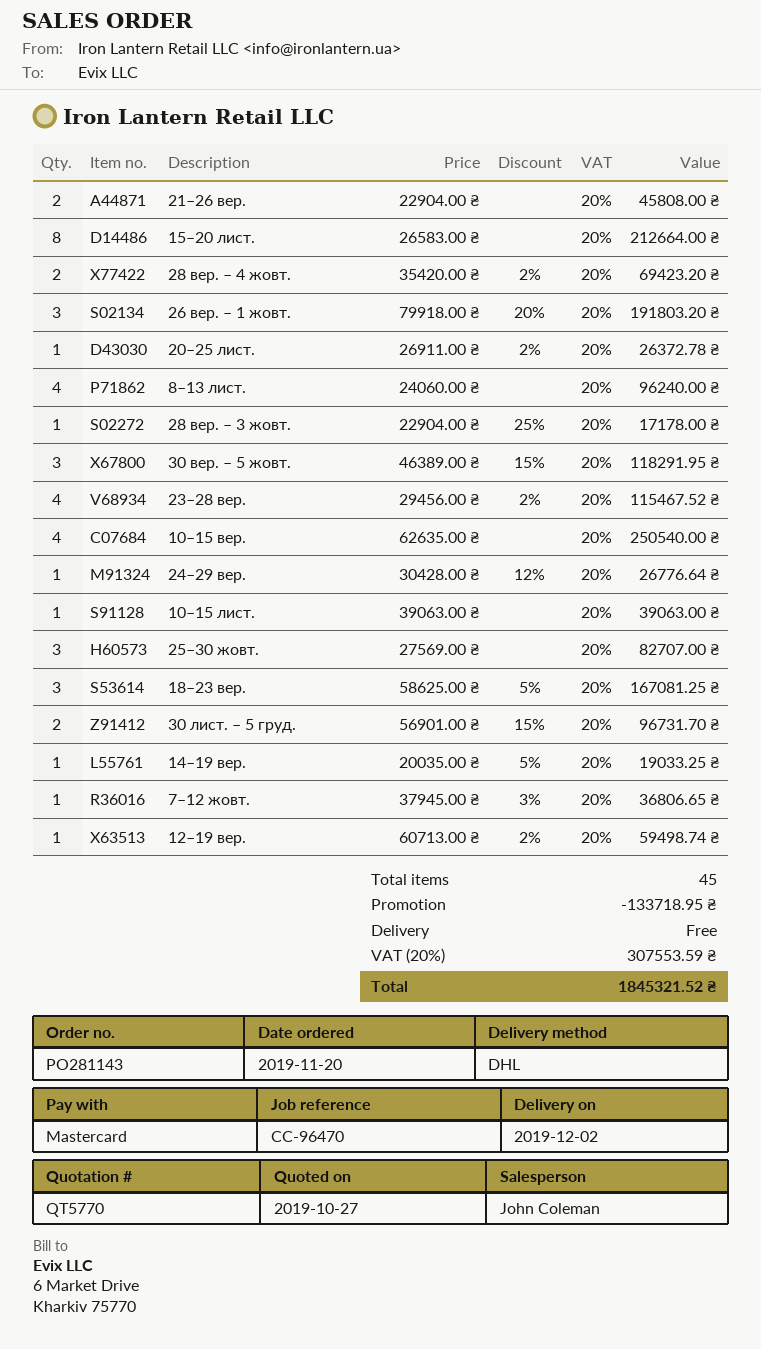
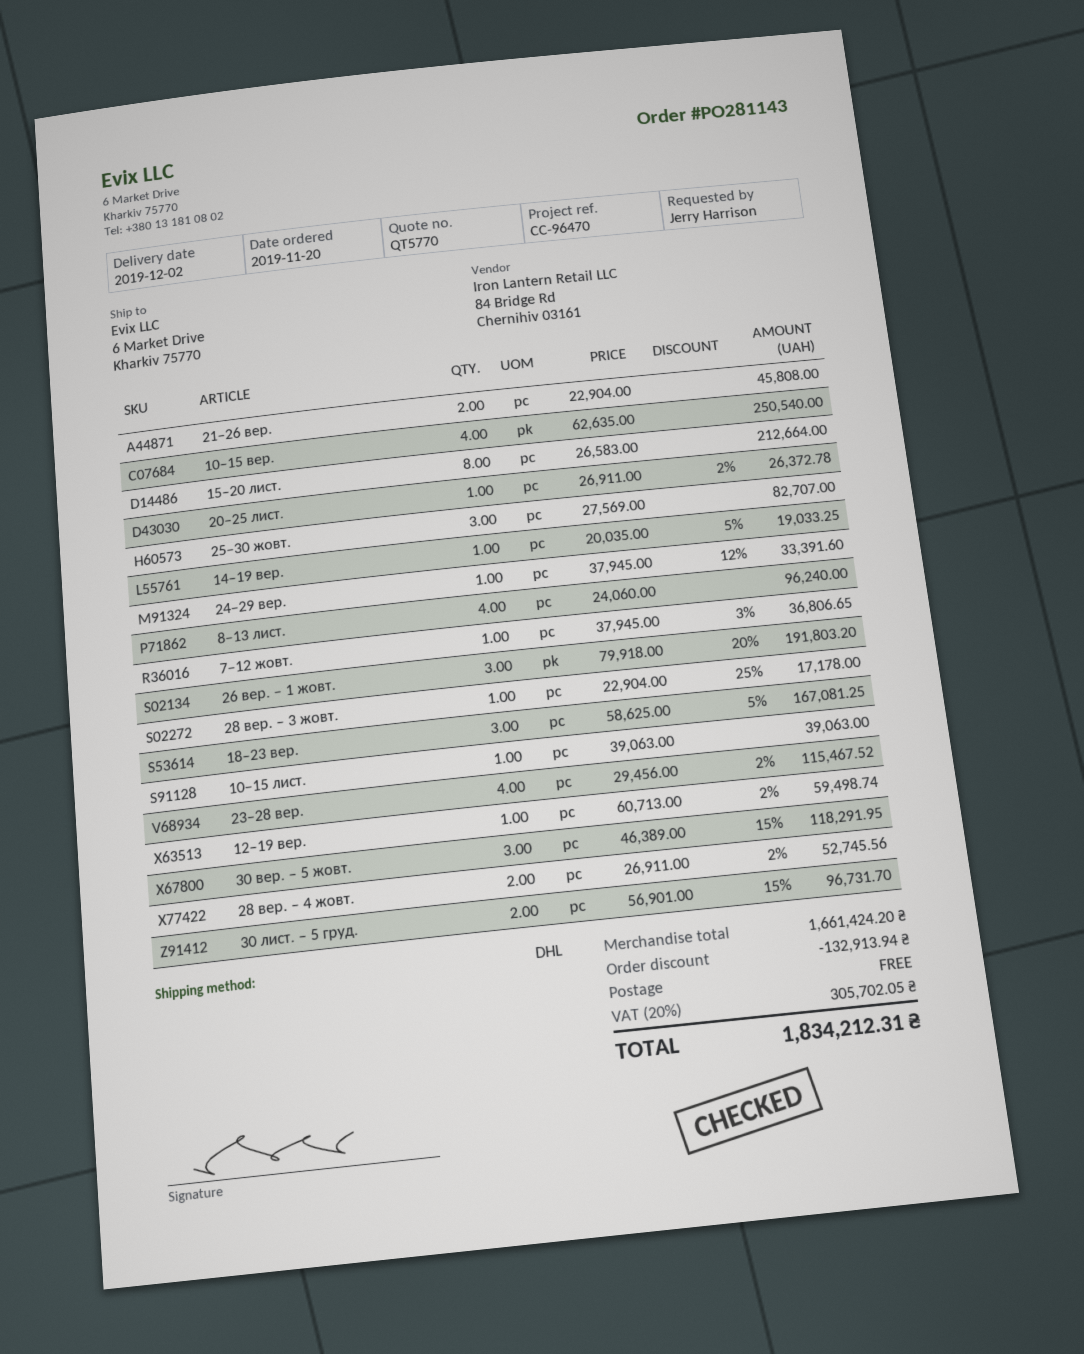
28 вер. – 4 жовт.: 2 x 35420.00 - 2% = 69423.20 -> 2 x 26911.00 - 2% = 52745.56
24–29 вер.: 1 x 30428.00 - 12% = 26776.64 -> 1 x 37945.00 - 12% = 33391.60
discount: 133718.95 -> 132913.94
tax: 20% = 307553.59 -> 20% = 305702.05
total: 1845321.52 -> 1834212.31

